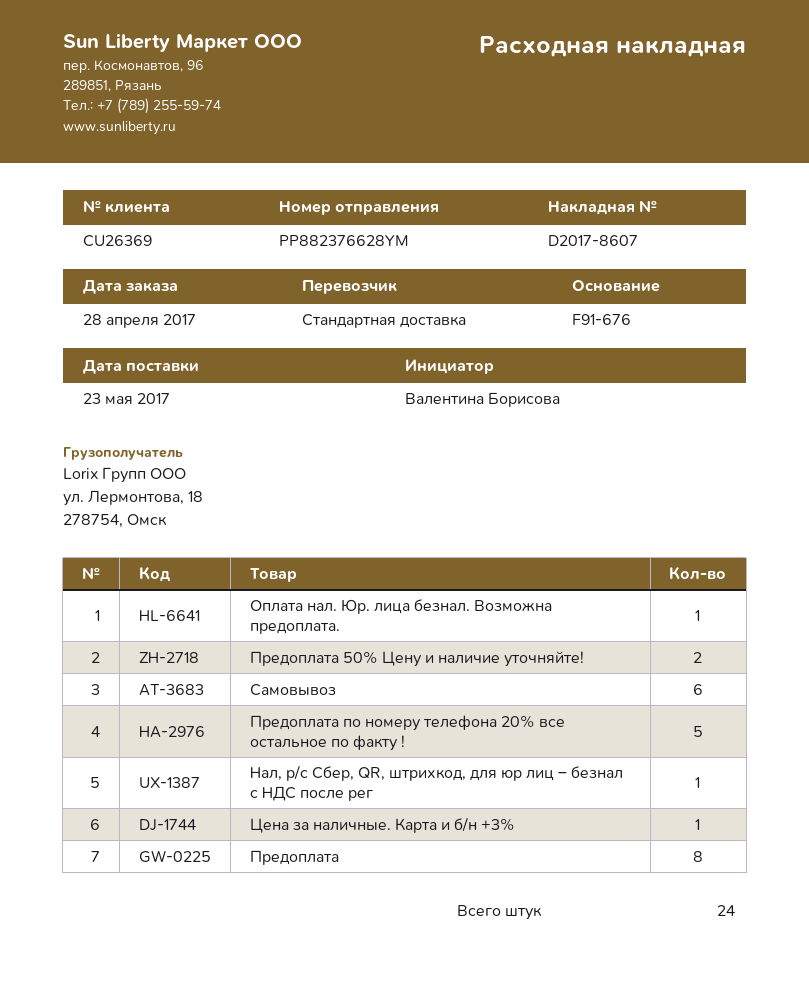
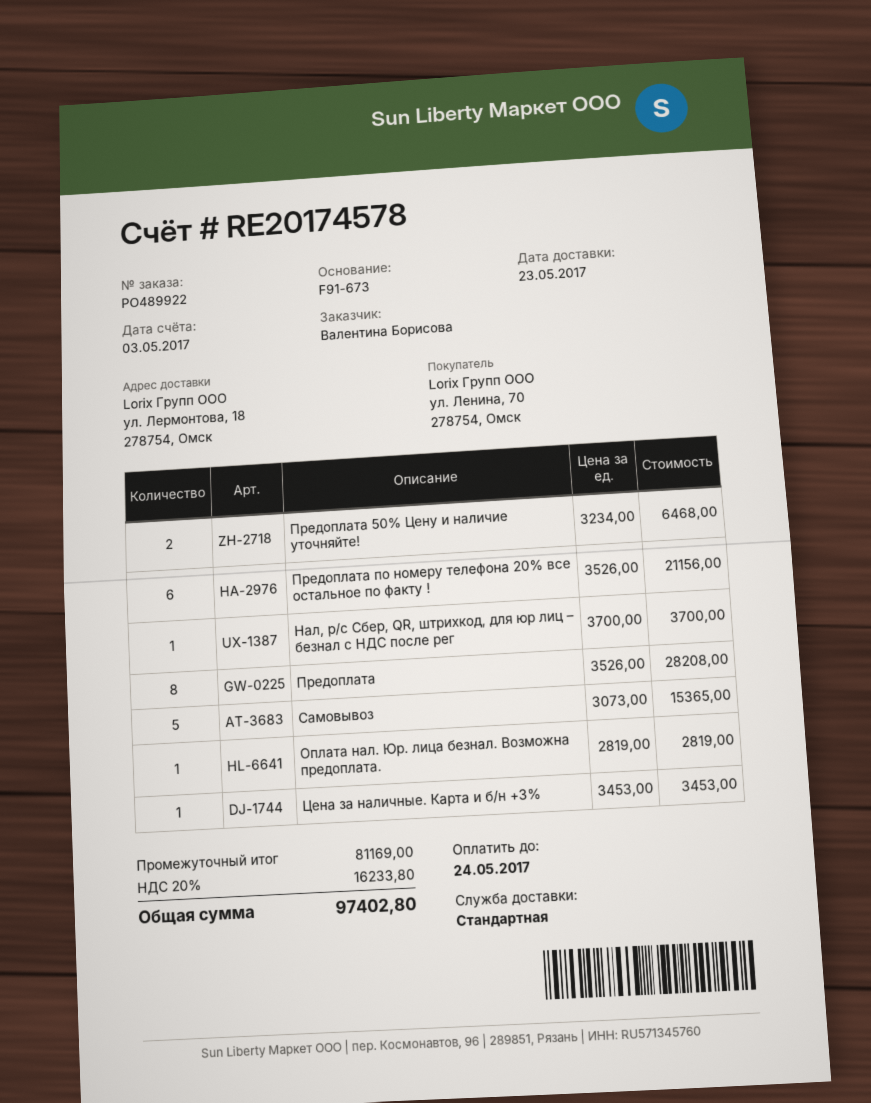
reference: F91-676 -> F91-673
Самовывоз: 6 -> 5
Предоплата по номеру телефона 20% все остальное по факту !: 5 -> 6

